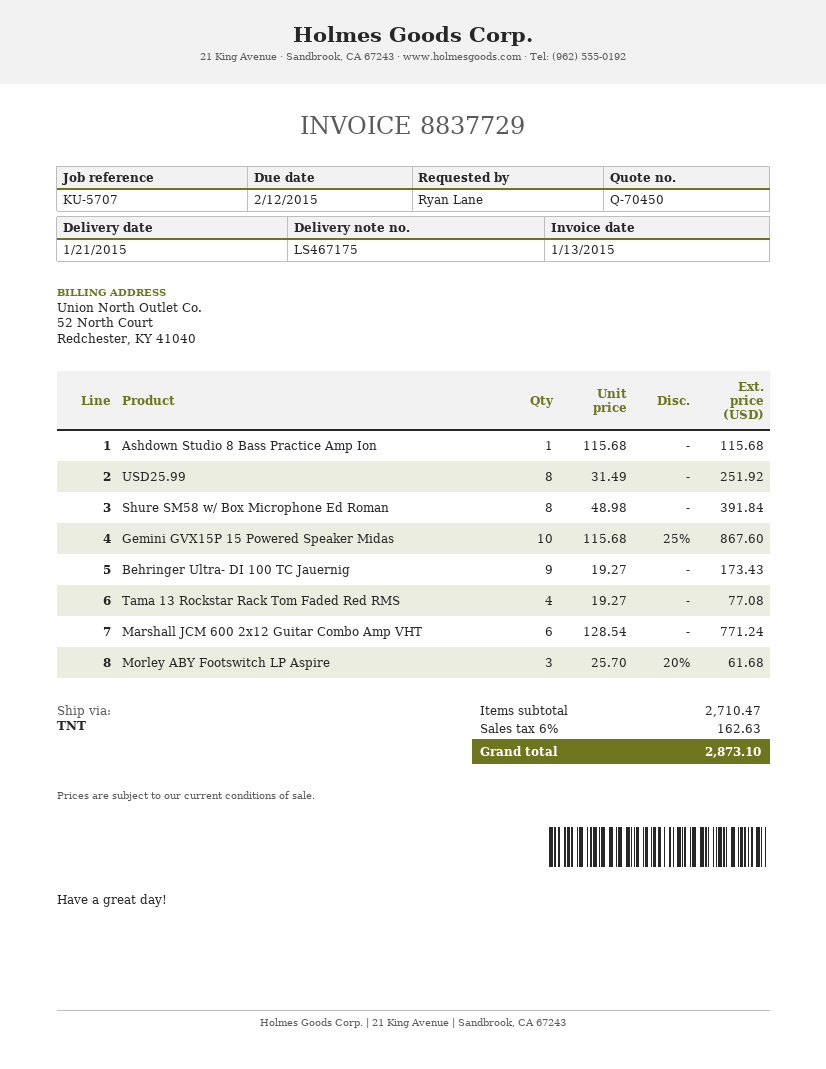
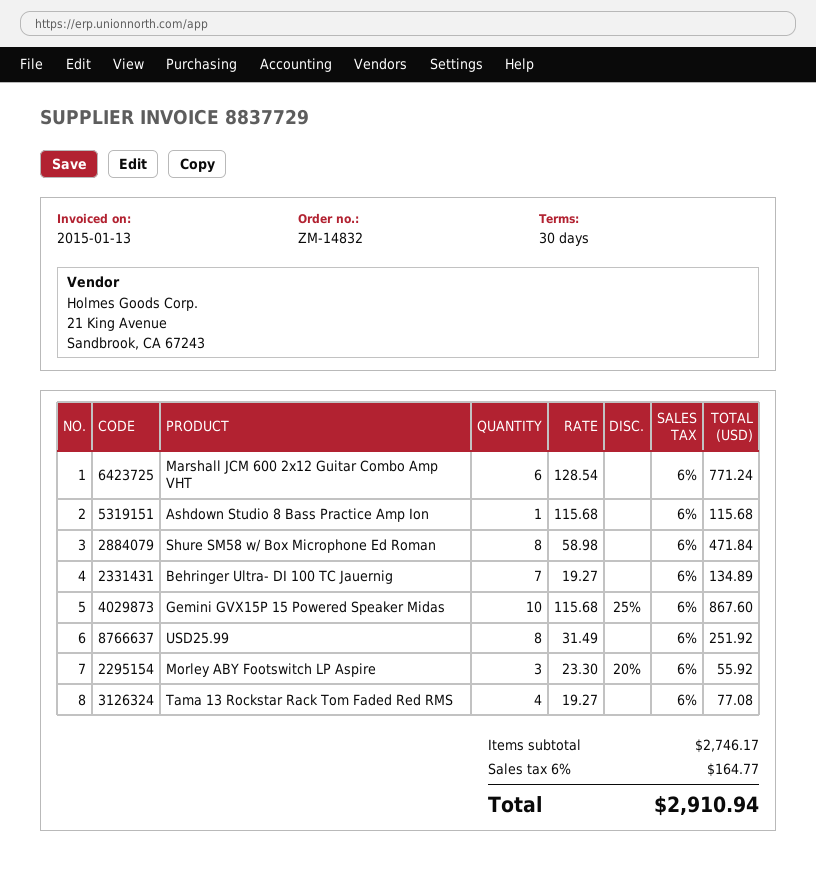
Shure SM58 w/ Box Microphone Ed Roman: 8 x 48.98 = 391.84 -> 8 x 58.98 = 471.84
Behringer Ultra- DI 100 TC Jauernig: 9 x 19.27 = 173.43 -> 7 x 19.27 = 134.89
Morley ABY Footswitch LP Aspire: 3 x 25.70 - 20% = 61.68 -> 3 x 23.30 - 20% = 55.92
subtotal: 2710.47 -> 2746.17
tax: 6% = 162.63 -> 6% = 164.77
total: 2873.10 -> 2910.94

